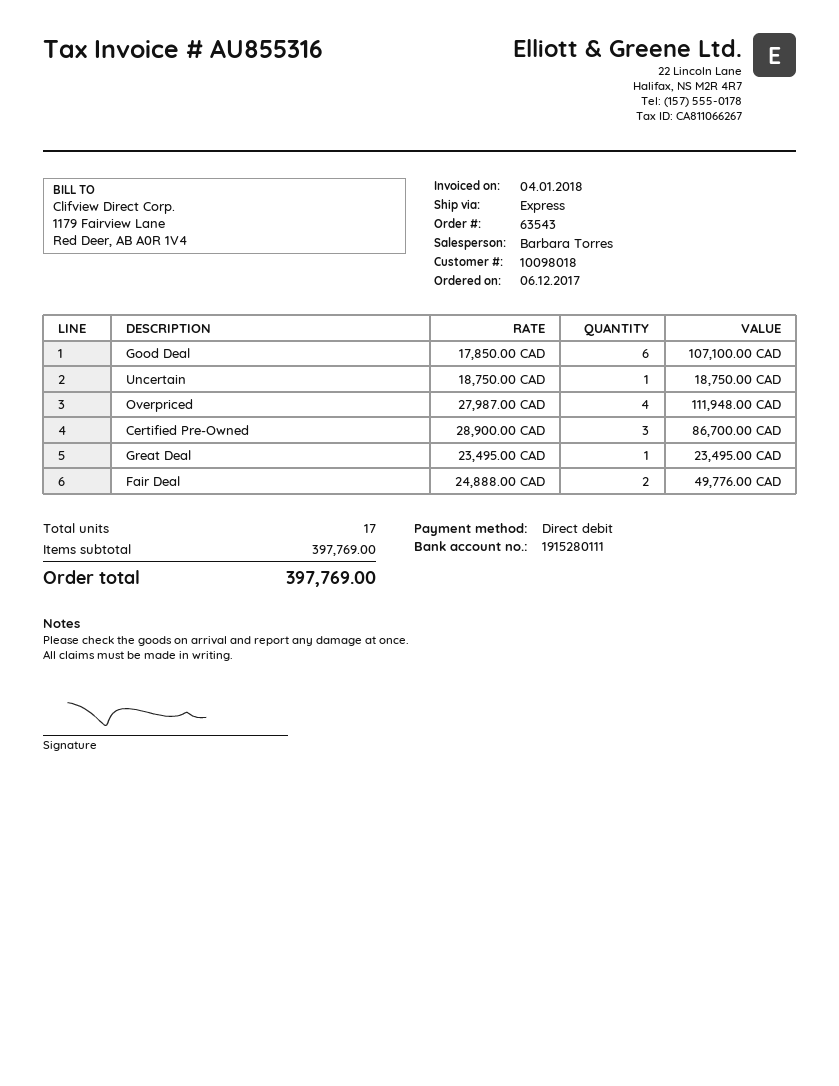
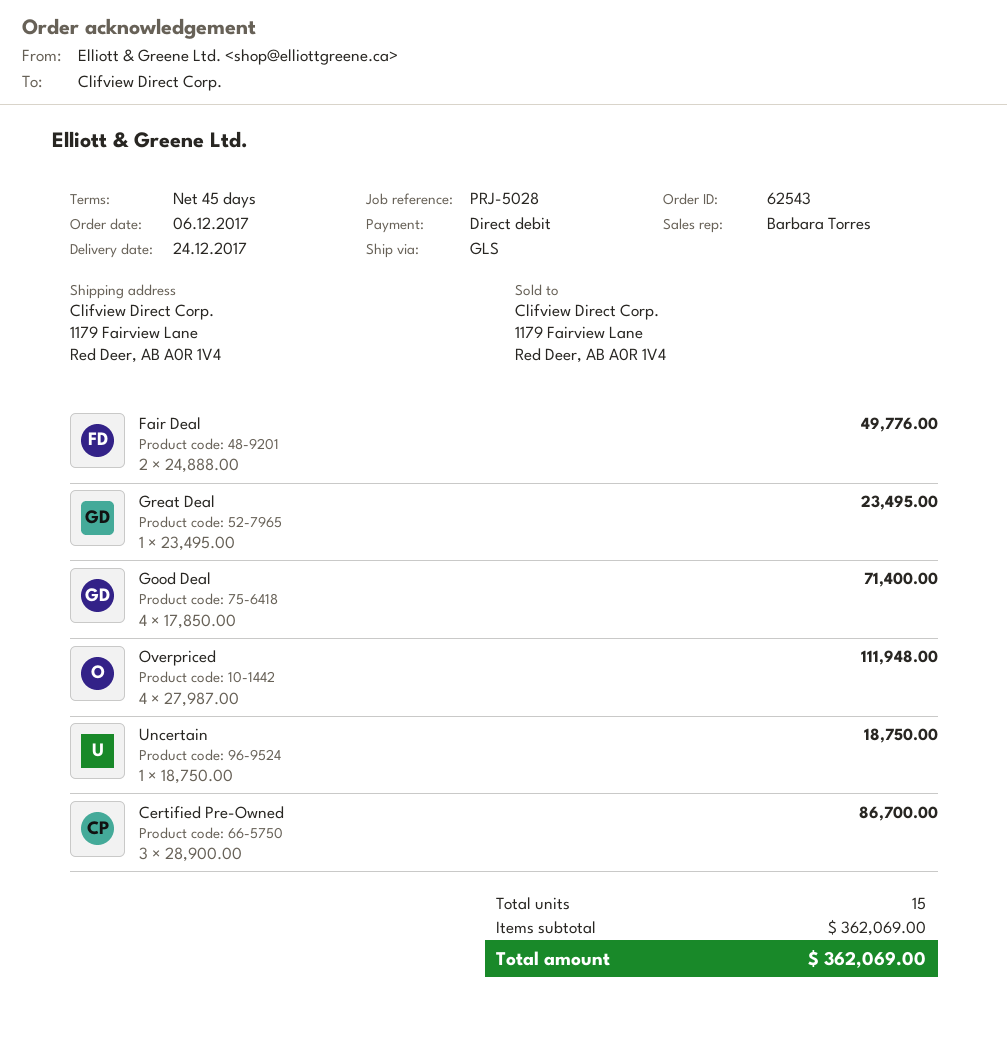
order number: 63543 -> 62543
shipping method: express -> GLS
Good Deal: 6 x 17850.00 = 107100.00 -> 4 x 17850.00 = 71400.00
total quantity: 17 -> 15
subtotal: 397769.00 -> 362069.00
total: 397769.00 -> 362069.00

